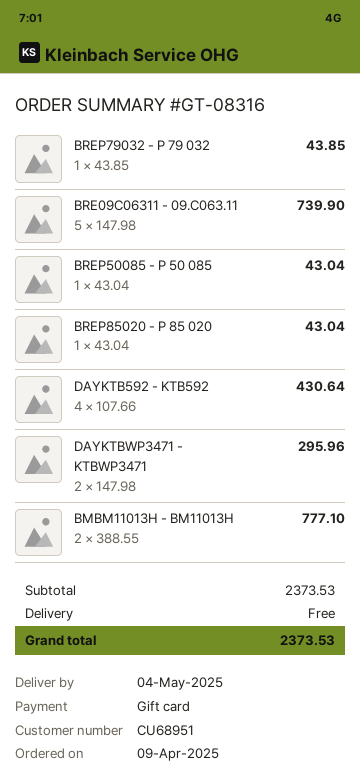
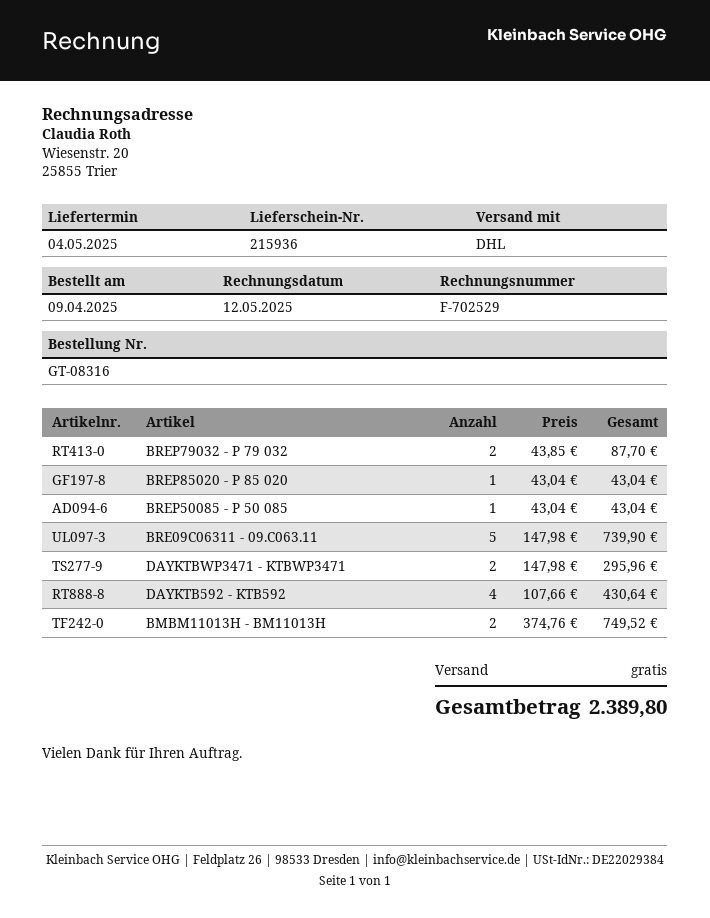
BREP79032 - P 79 032: 1 x 43.85 = 43.85 -> 2 x 43.85 = 87.70
BMBM11013H - BM11013H: 2 x 388.55 = 777.10 -> 2 x 374.76 = 749.52
total: 2373.53 -> 2389.80

